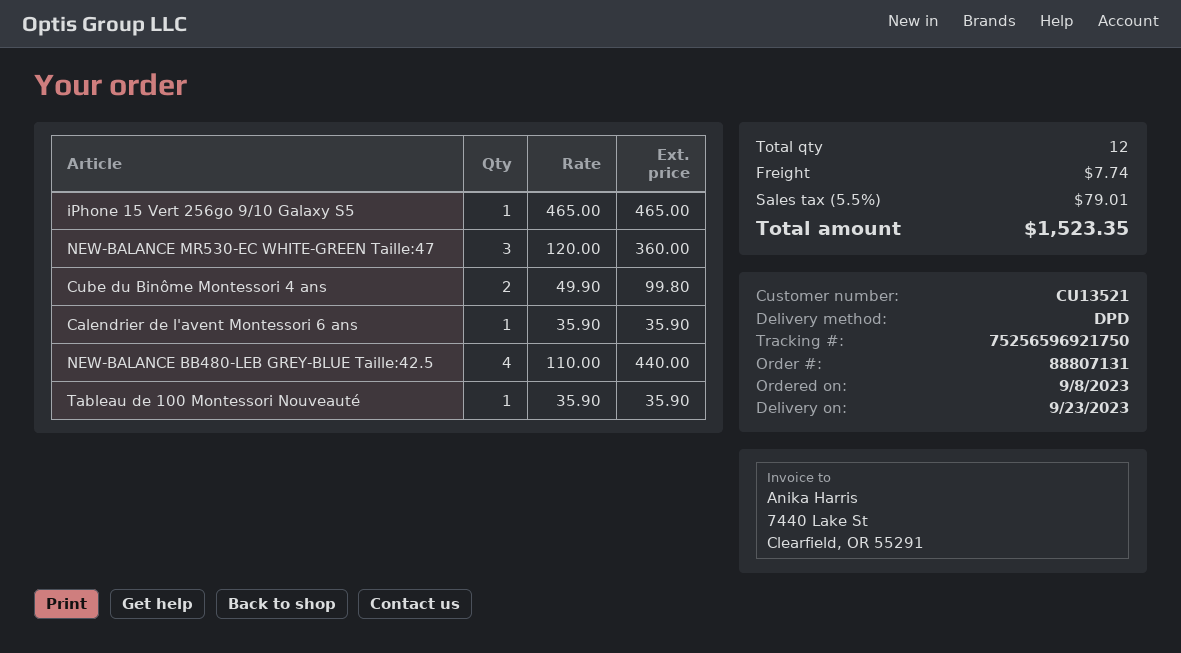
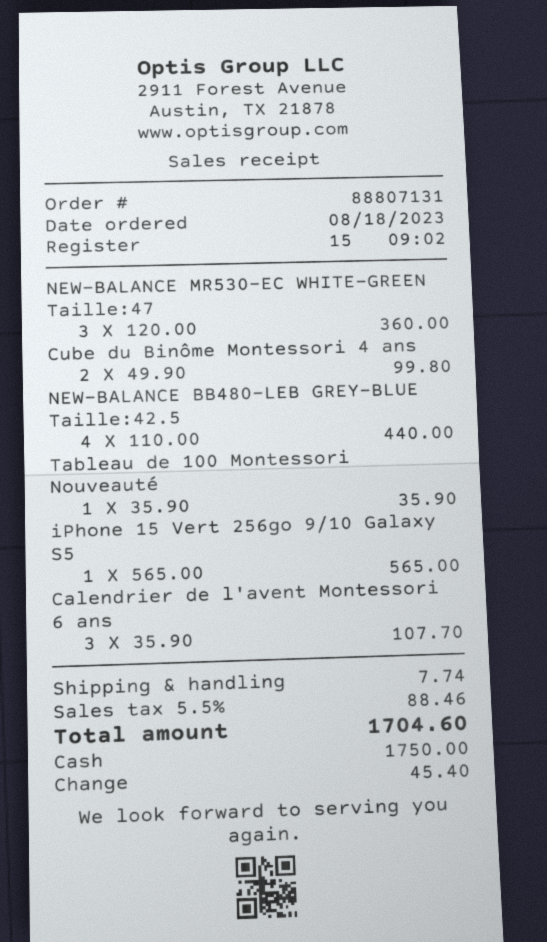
order date: 2023-09-08 -> 2023-08-18
iPhone 15 Vert 256go 9/10 Galaxy S5: 1 x 465.00 = 465.00 -> 1 x 565.00 = 565.00
Calendrier de l'avent Montessori 6 ans: 1 x 35.90 = 35.90 -> 3 x 35.90 = 107.70
tax: 5.5% = 79.01 -> 5.5% = 88.46
total: 1523.35 -> 1704.60

